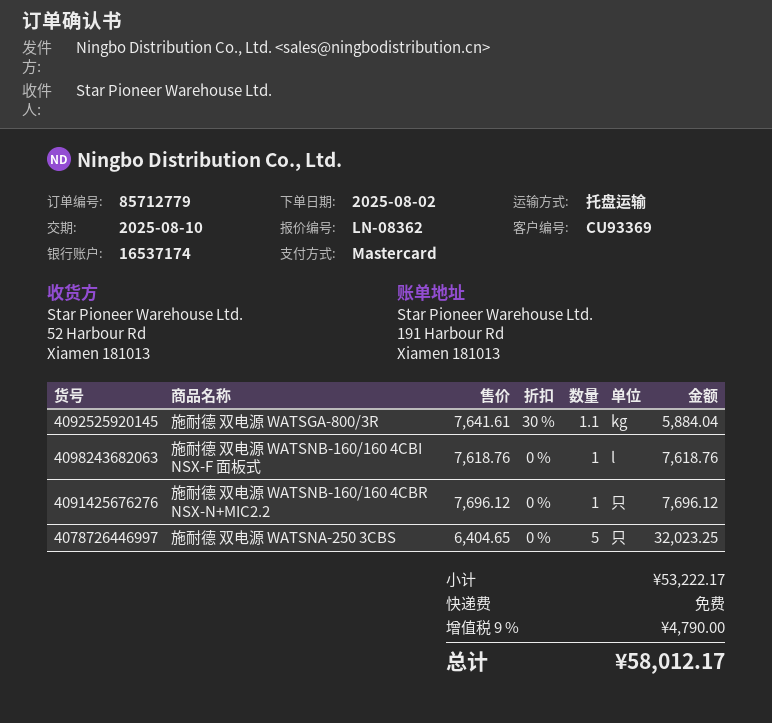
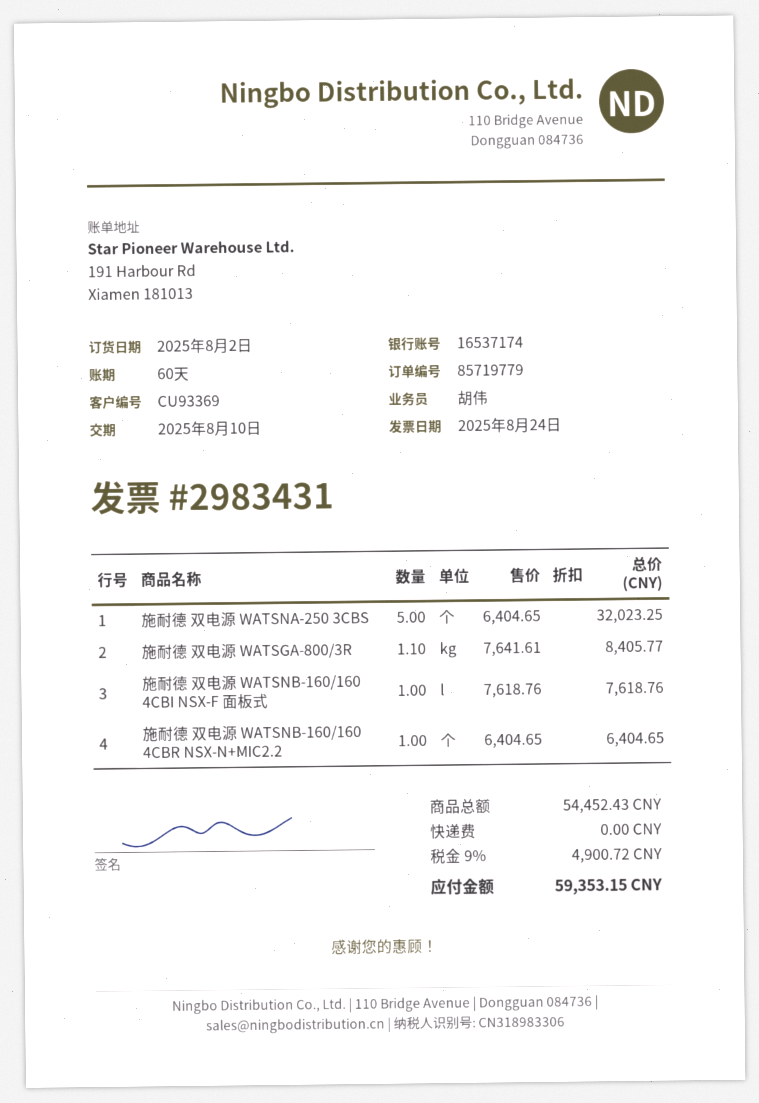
order number: 85712779 -> 85719779
施耐德 双电源 WATSGA-800/3R: 1.1 x 7641.61 - 30% = 5884.04 -> 1.1 x 7641.61 = 8405.77
施耐德 双电源 WATSNB-160/160 4CBR NSX-N+MIC2.2: 1 x 7696.12 = 7696.12 -> 1 x 6404.65 = 6404.65
subtotal: 53222.17 -> 54452.43
tax: 9% = 4790.00 -> 9% = 4900.72
total: 58012.17 -> 59353.15

